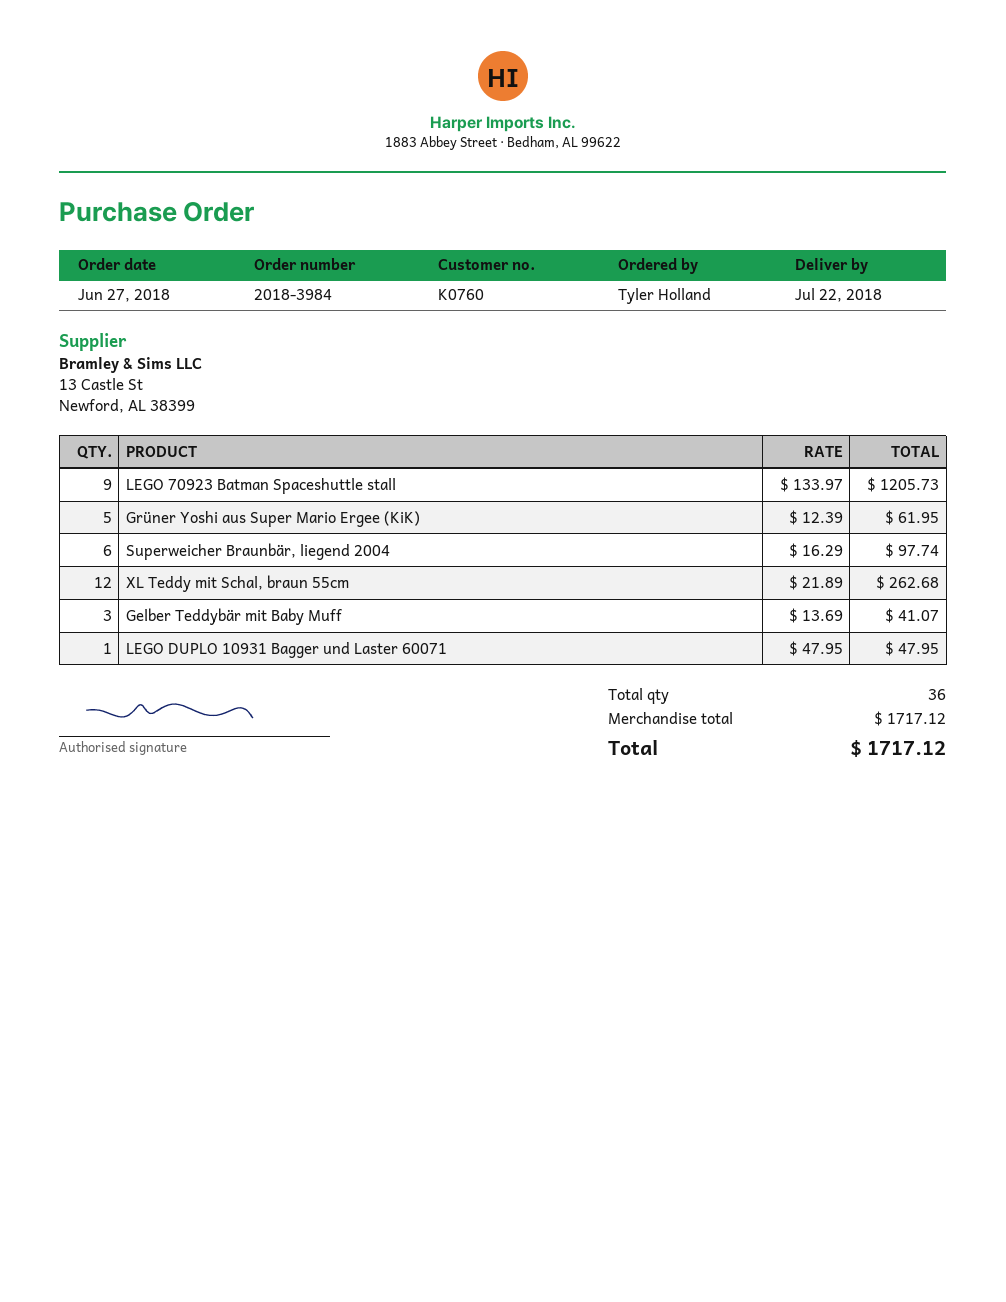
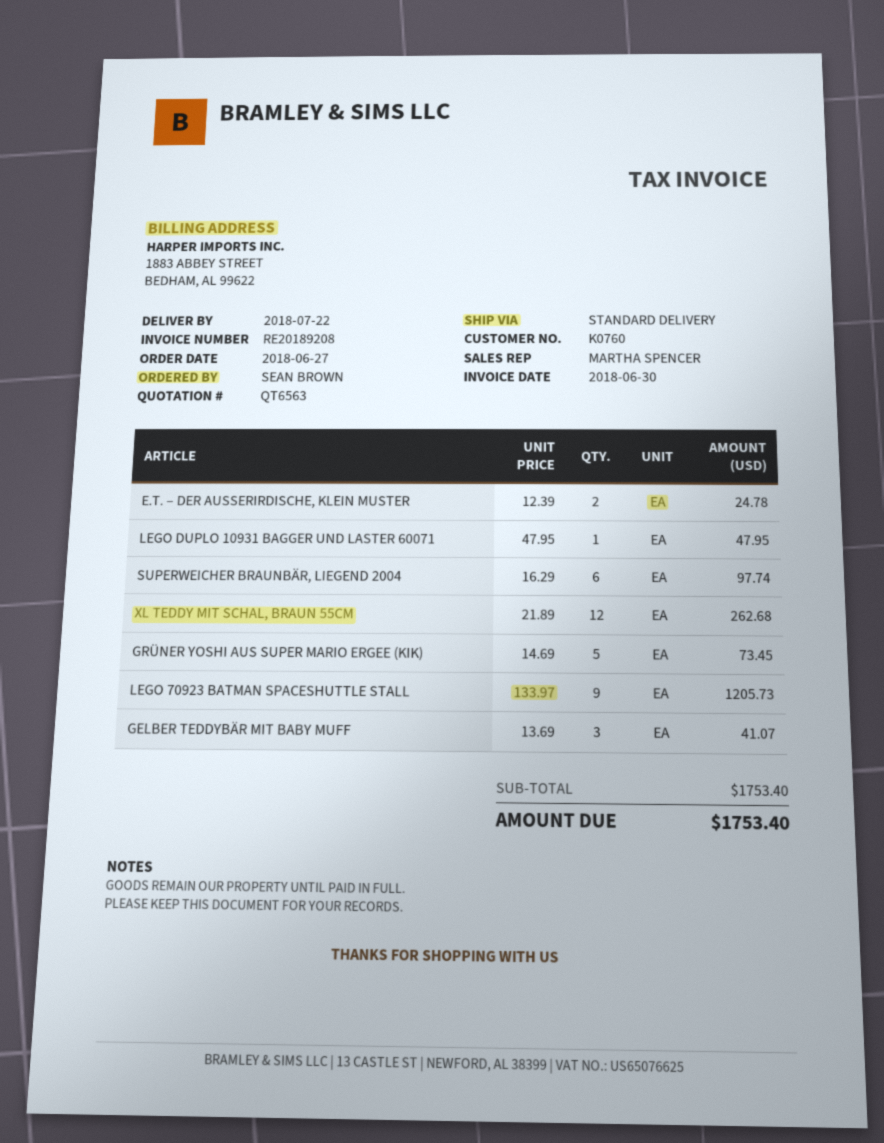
ordered by: Tyler Holland -> SEAN BROWN
Grüner Yoshi aus Super Mario Ergee (KiK): 5 x 12.39 = 61.95 -> 5 x 14.69 = 73.45
E.T. – DER AUSSERIRDISCHE, KLEIN MUSTER: none -> 2 x 12.39 = 24.78
subtotal: 1717.12 -> 1753.40
total: 1717.12 -> 1753.40

